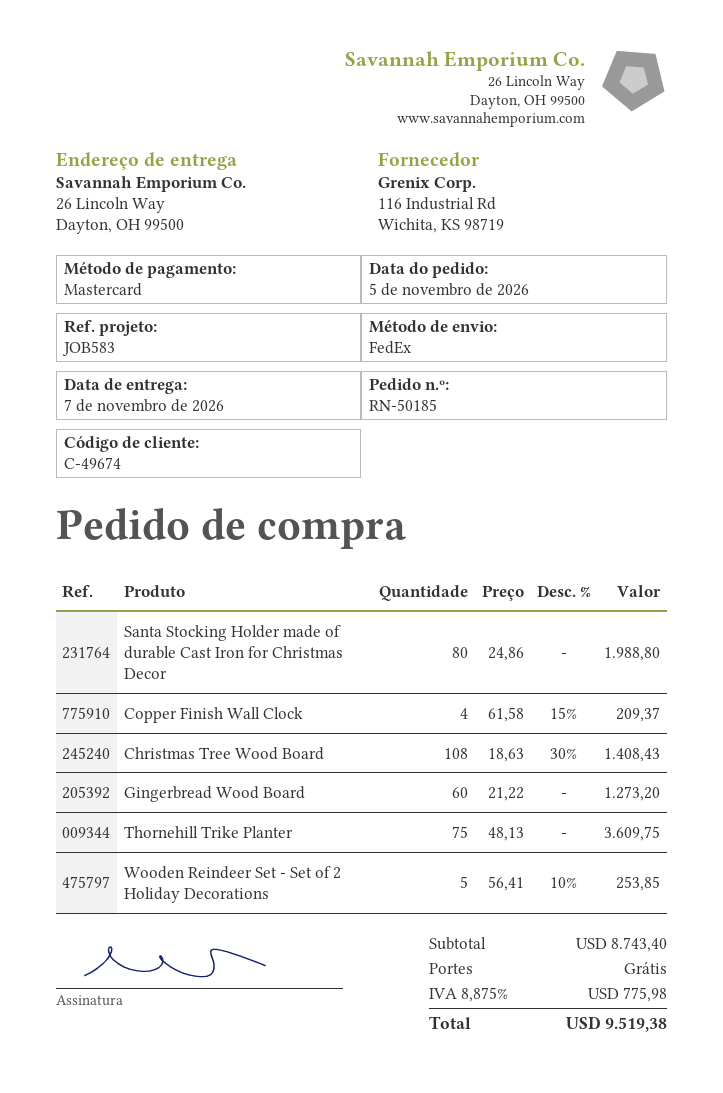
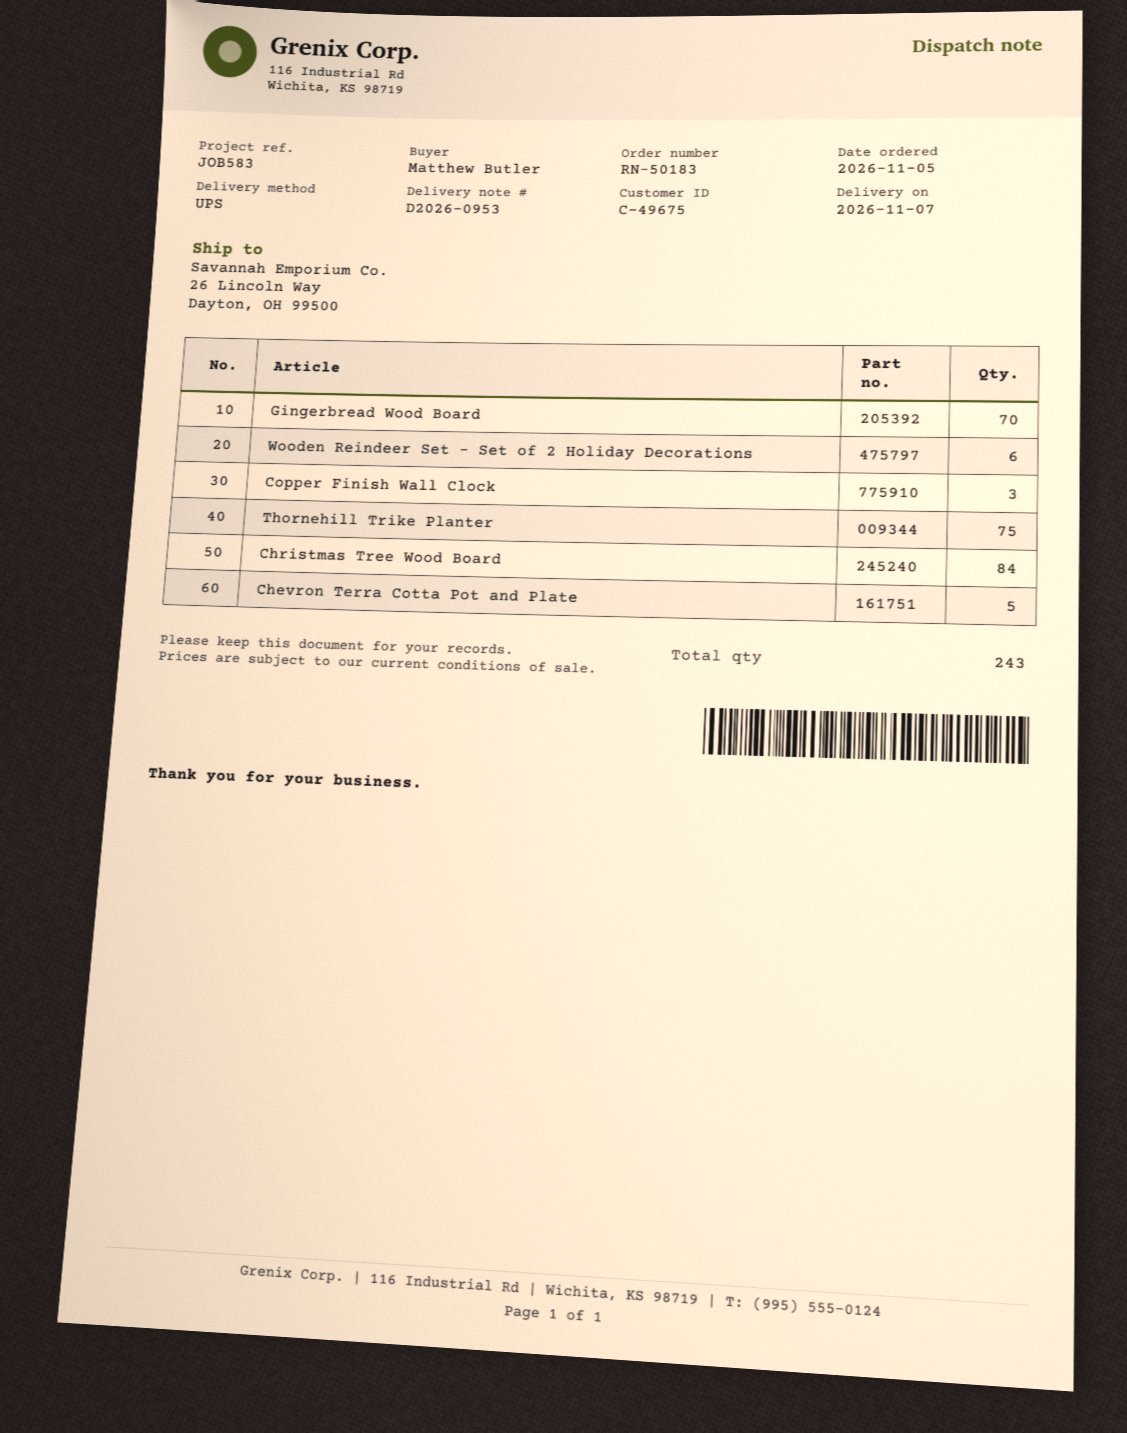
order number: RN-50185 -> RN-50183
customer number: C-49674 -> C-49675
shipping method: FedEx -> UPS
Santa Stocking Holder made of durable Cast Iron for Christmas Decor: 80 -> none
Copper Finish Wall Clock: 4 -> 3
Christmas Tree Wood Board: 108 -> 84
Gingerbread Wood Board: 60 -> 70
Wooden Reindeer Set - Set of 2 Holiday Decorations: 5 -> 6
Chevron Terra Cotta Pot and Plate: none -> 5

